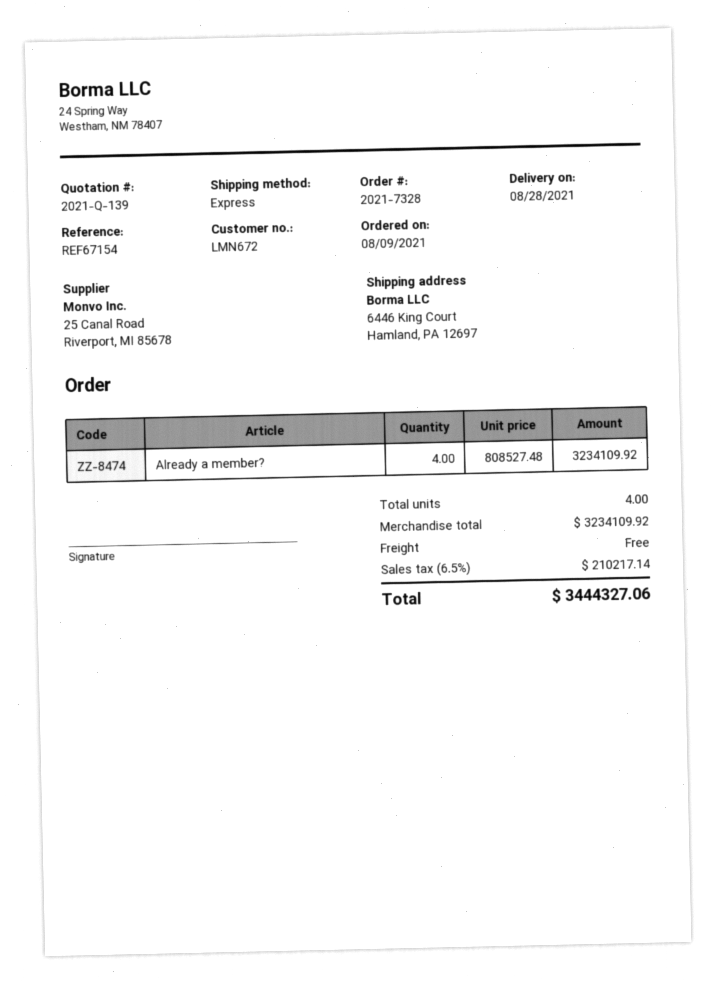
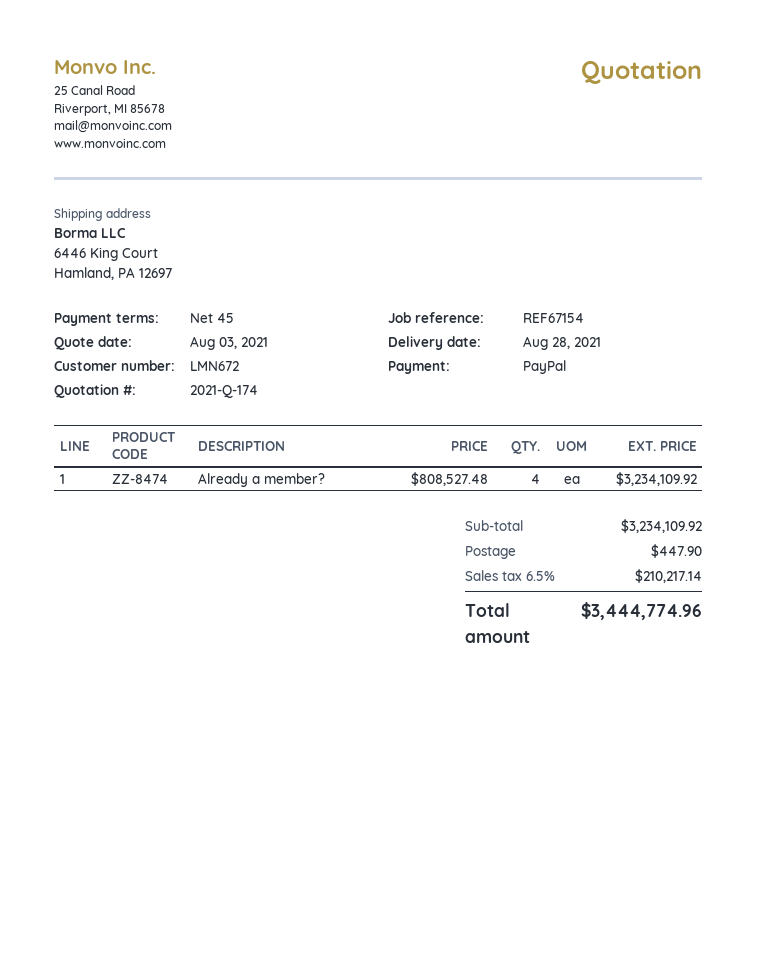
quote number: 2021-Q-139 -> 2021-Q-174
shipping: 0.00 -> 447.90
total: 3444327.06 -> 3444774.96

